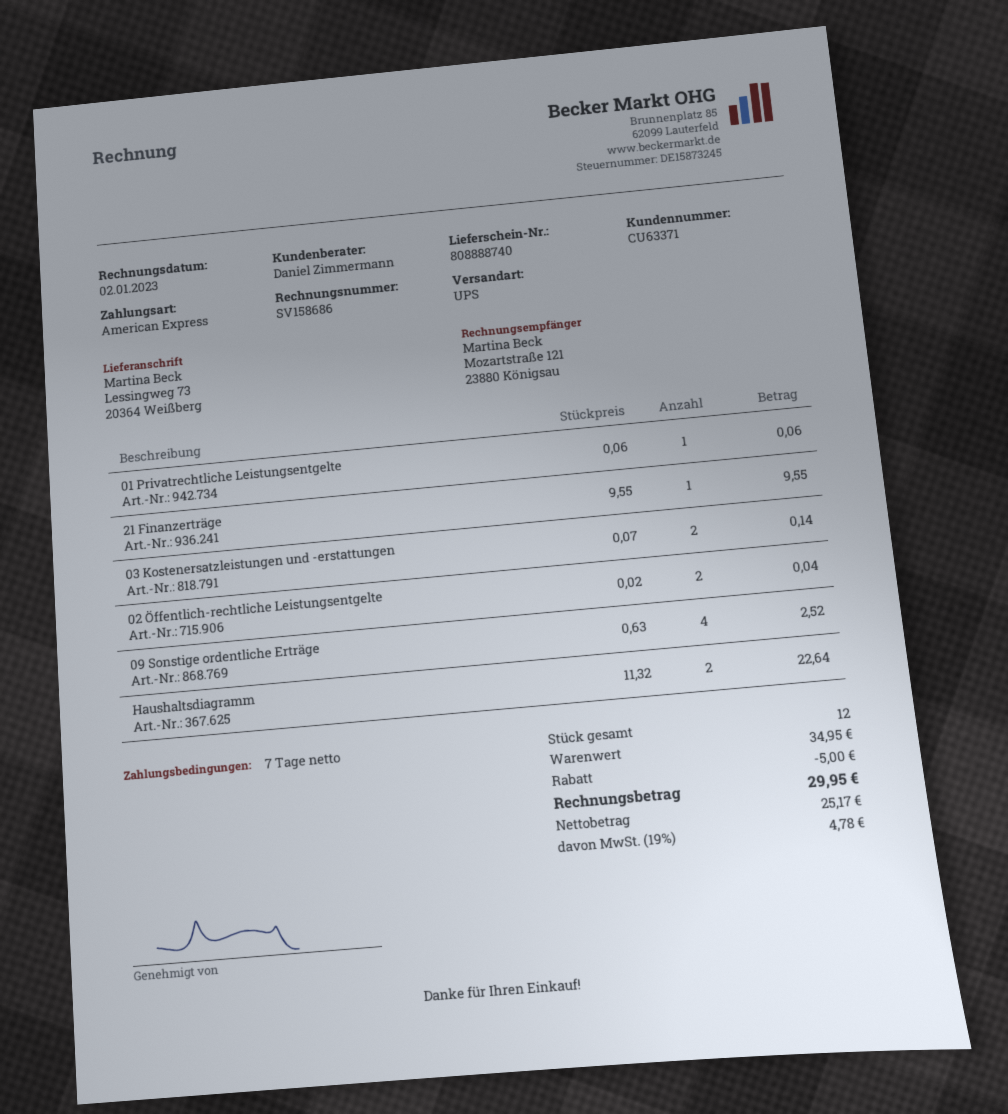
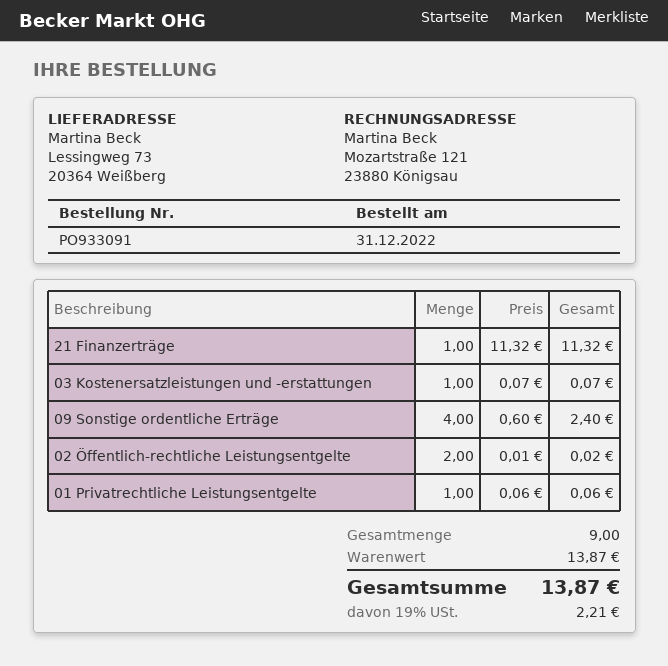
21 Finanzerträge: 1 x 9.55 = 9.55 -> 1 x 11.32 = 11.32
03 Kostenersatzleistungen und -erstattungen: 2 x 0.07 = 0.14 -> 1 x 0.07 = 0.07
02 Öffentlich-rechtliche Leistungsentgelte: 2 x 0.02 = 0.04 -> 2 x 0.01 = 0.02
09 Sonstige ordentliche Erträge: 4 x 0.63 = 2.52 -> 4 x 0.60 = 2.40
Haushaltsdiagramm: 2 x 11.32 = 22.64 -> none
total quantity: 12 -> 9
subtotal: 34.95 -> 13.87
discount: 5.00 -> none
tax: 19% = 4.78 -> 19% = 2.21
total: 29.95 -> 13.87

